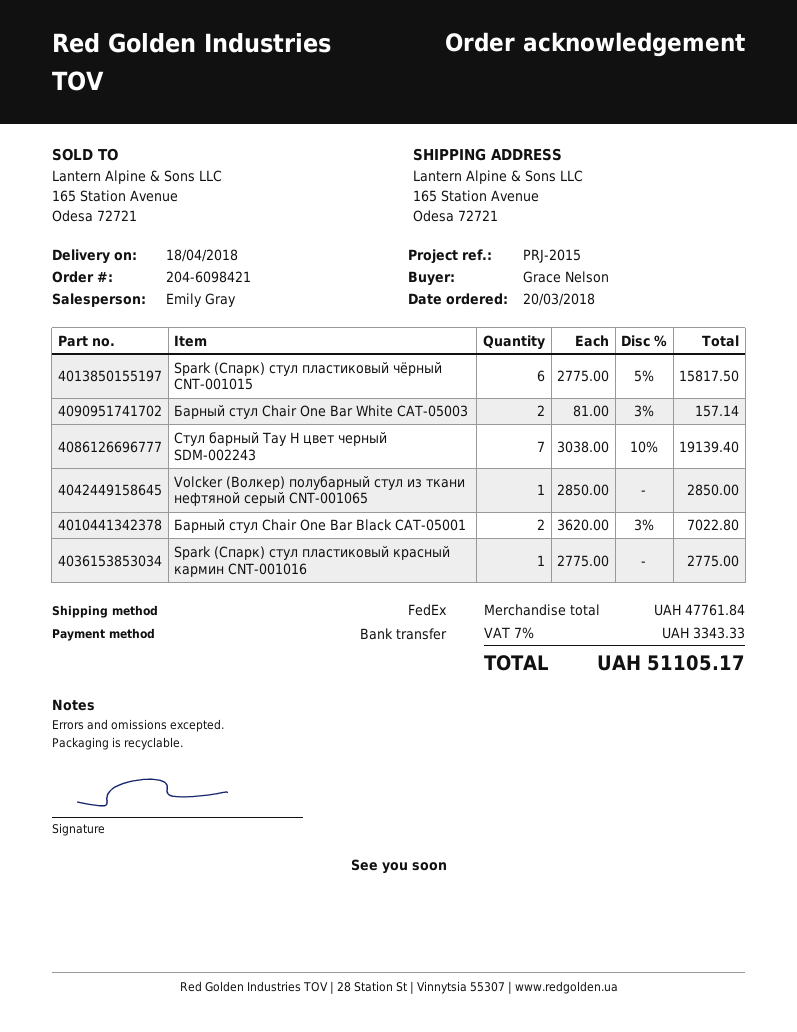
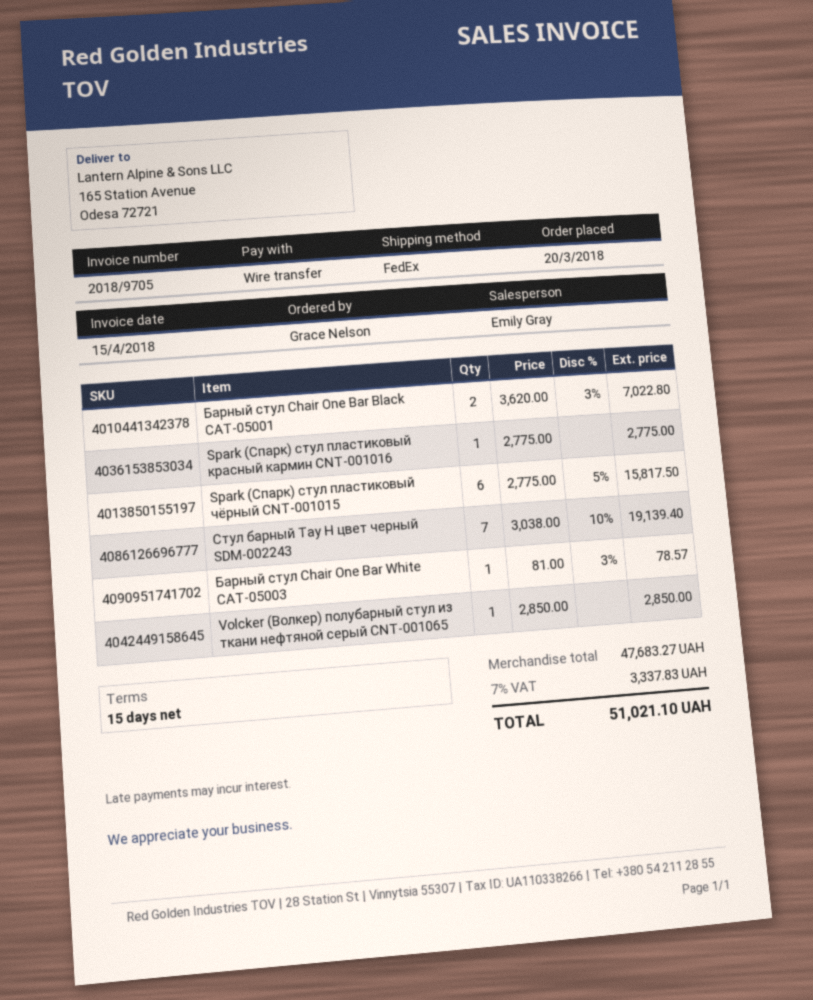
Барный стул Chair One Bar White CAT-05003: 2 x 81.00 - 3% = 157.14 -> 1 x 81.00 - 3% = 78.57
subtotal: 47761.84 -> 47683.27
tax: 7% = 3343.33 -> 7% = 3337.83
total: 51105.17 -> 51021.10

